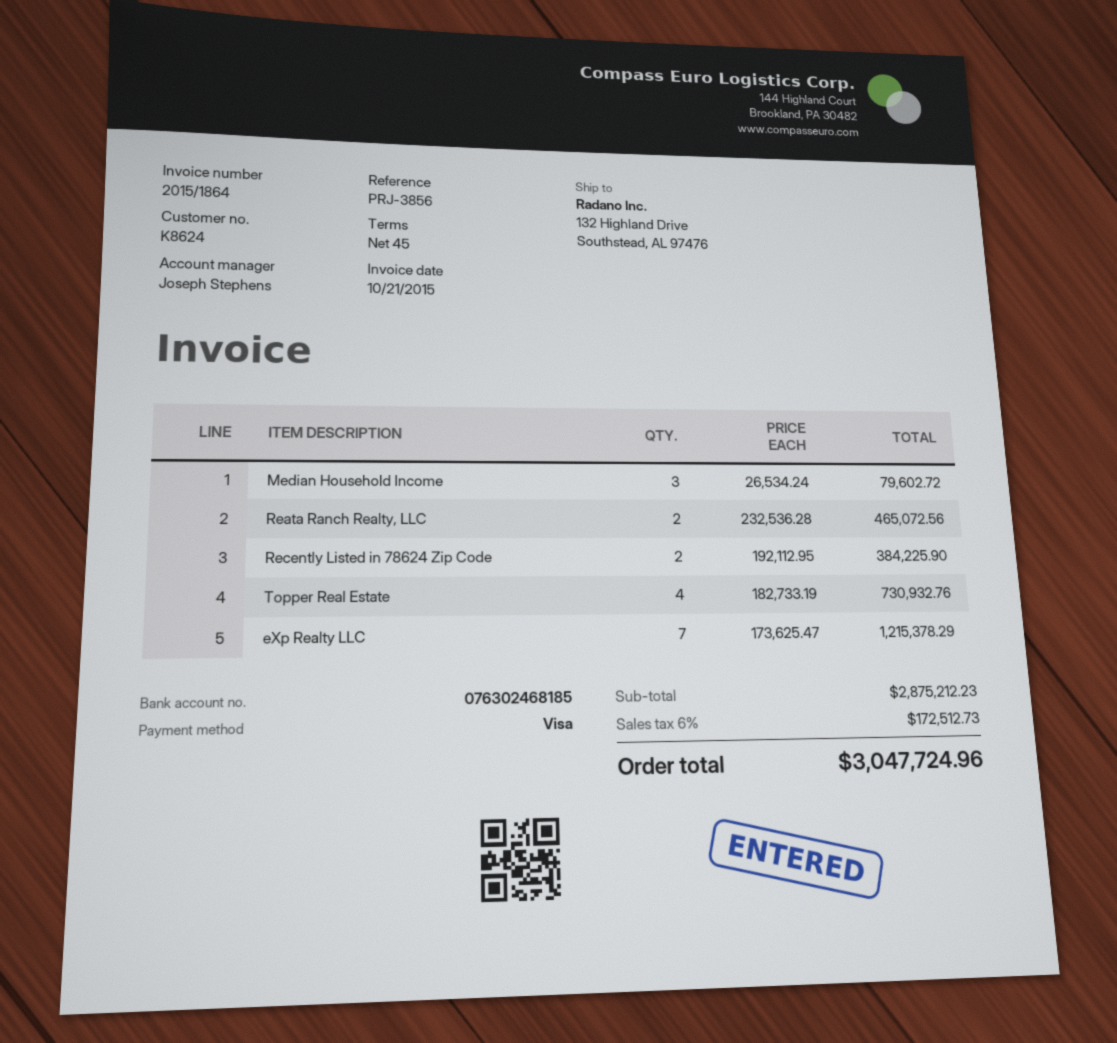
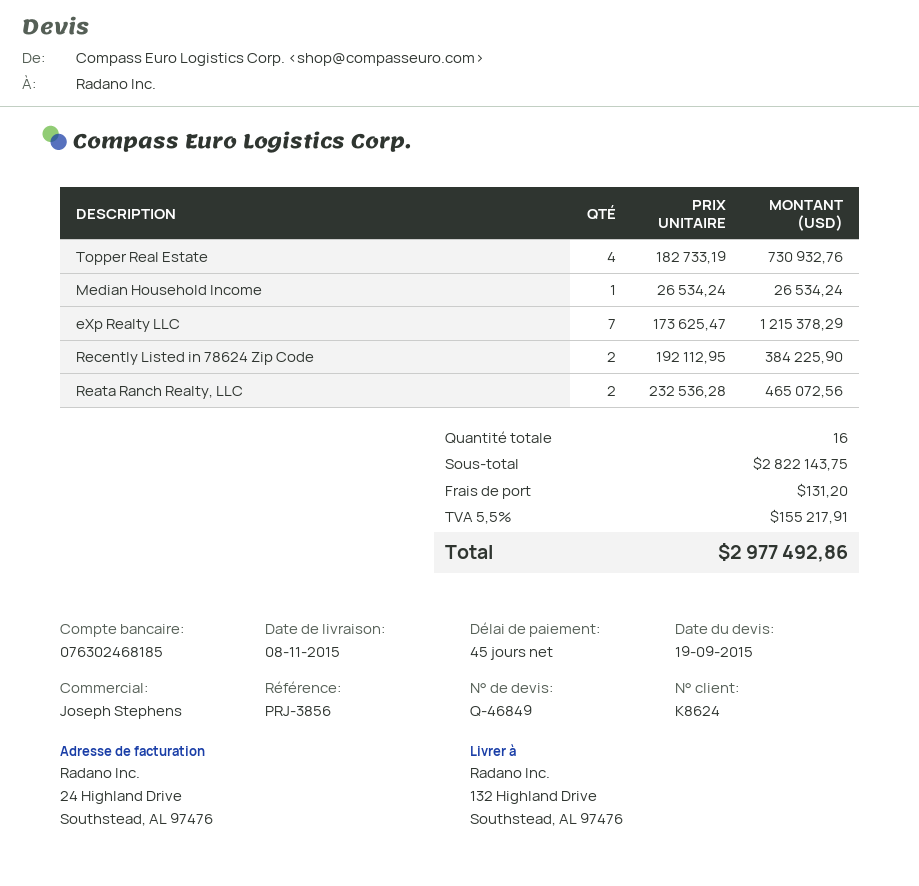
Median Household Income: 3 x 26534.24 = 79602.72 -> 1 x 26534.24 = 26534.24
subtotal: 2875212.23 -> 2822143.75
shipping: none -> 131.20
tax: 6% = 172512.73 -> 5.5% = 155217.91
total: 3047724.96 -> 2977492.86

